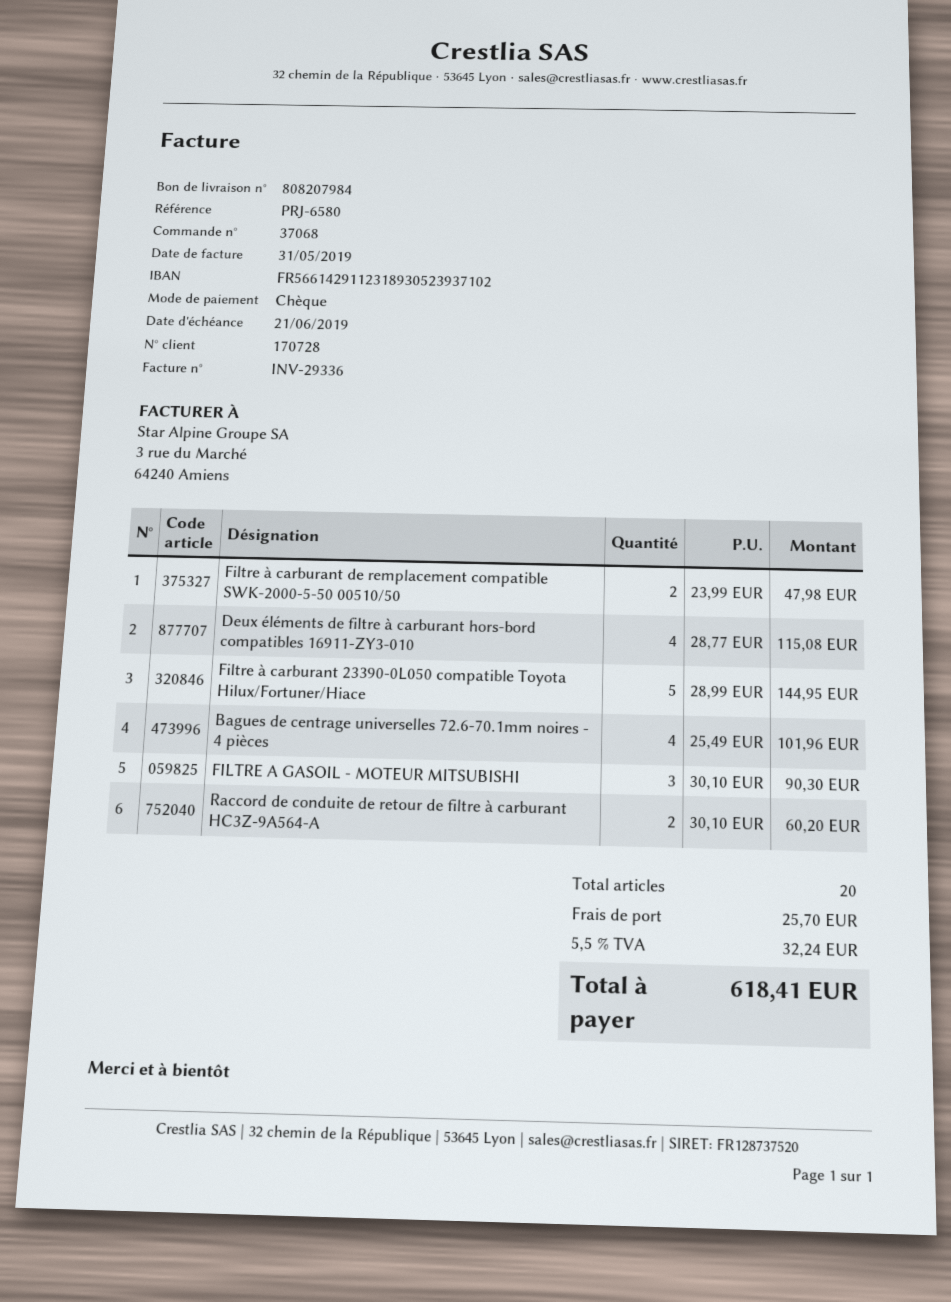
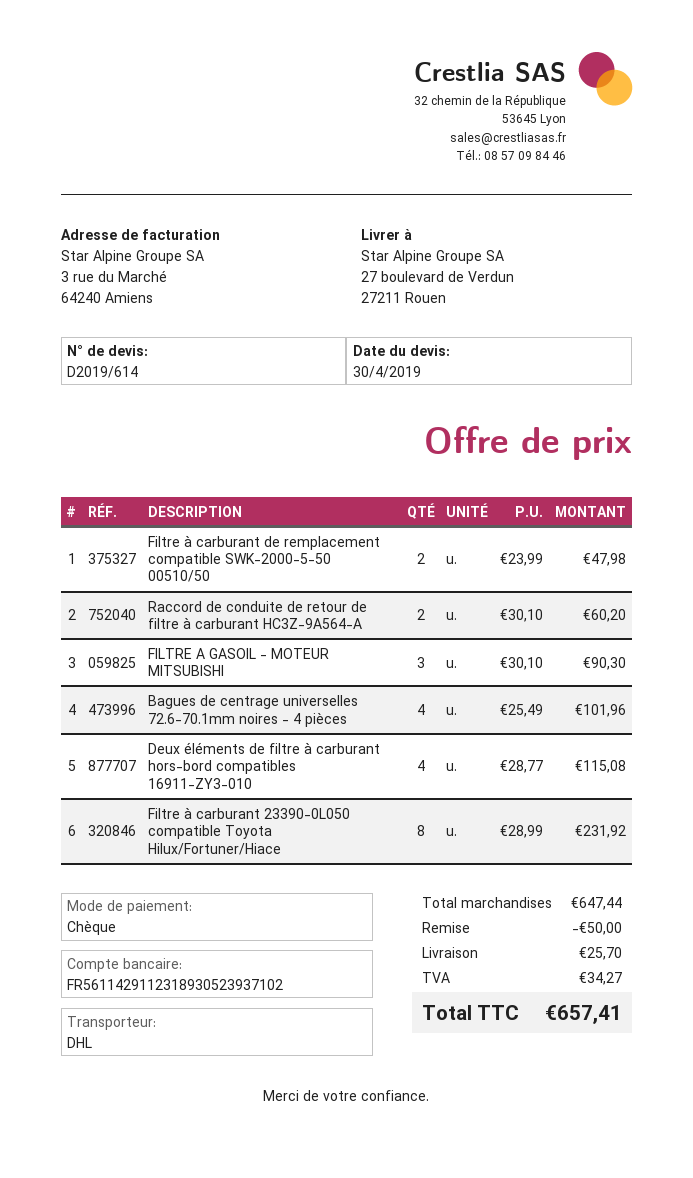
bank account: FR5661429112318930523937102 -> FR5611429112318930523937102
Filtre à carburant 23390-0L050 compatible Toyota Hilux/Fortuner/Hiace: 5 x 28.99 = 144.95 -> 8 x 28.99 = 231.92
discount: none -> 50.00
tax: 32.24 -> 34.27
total: 618.41 -> 657.41

